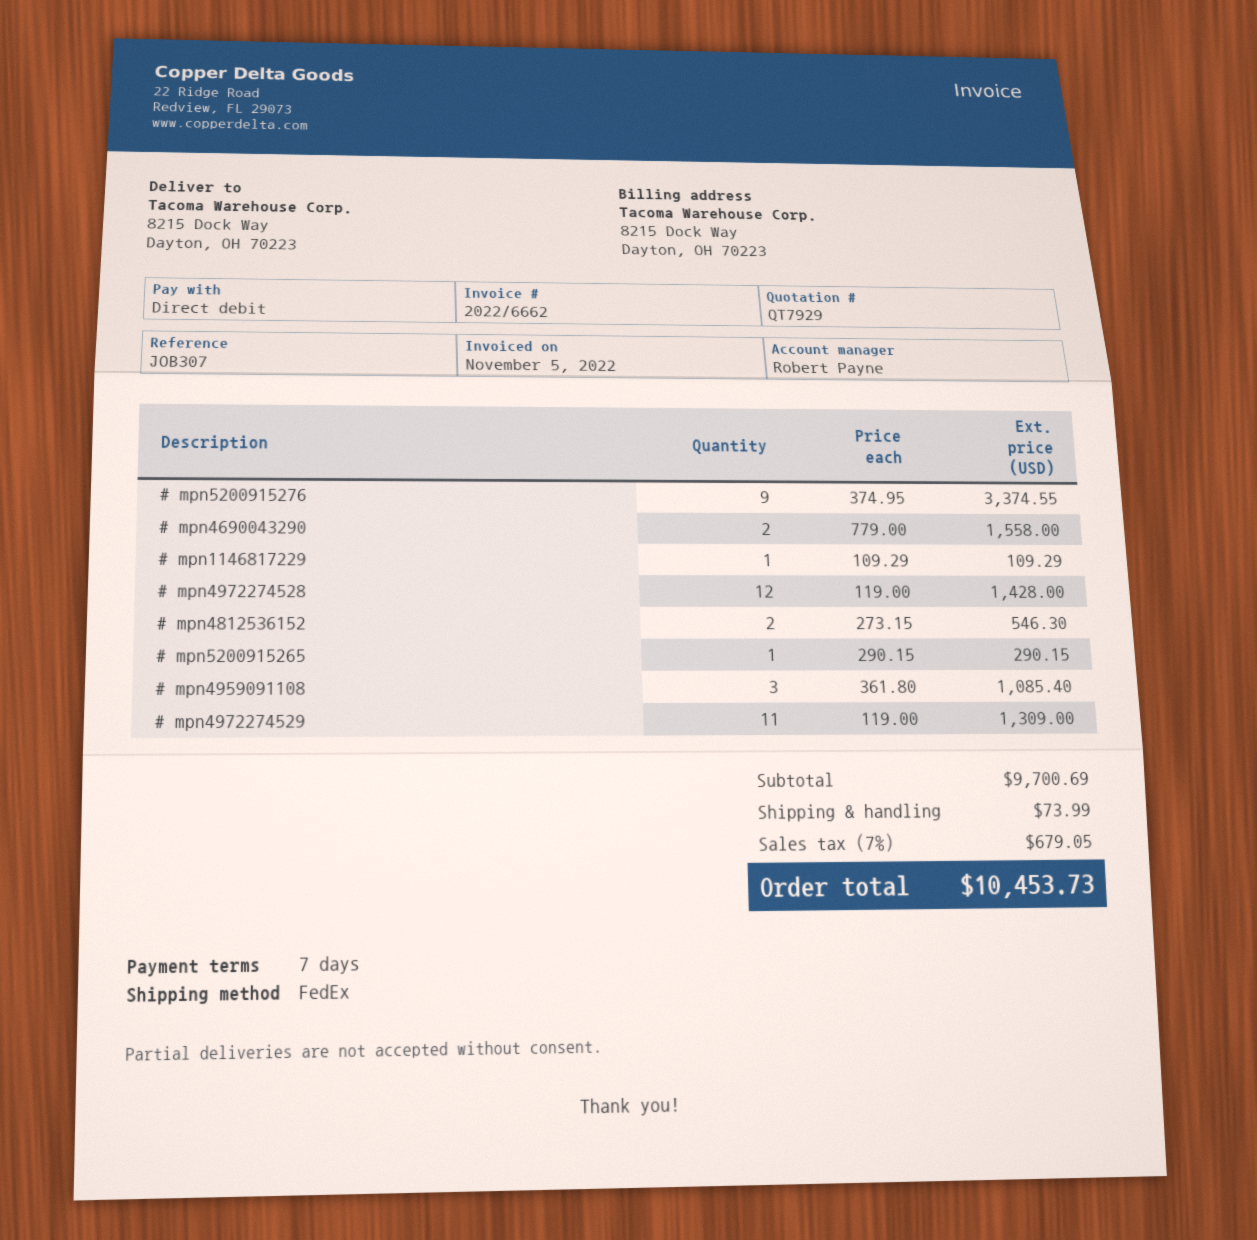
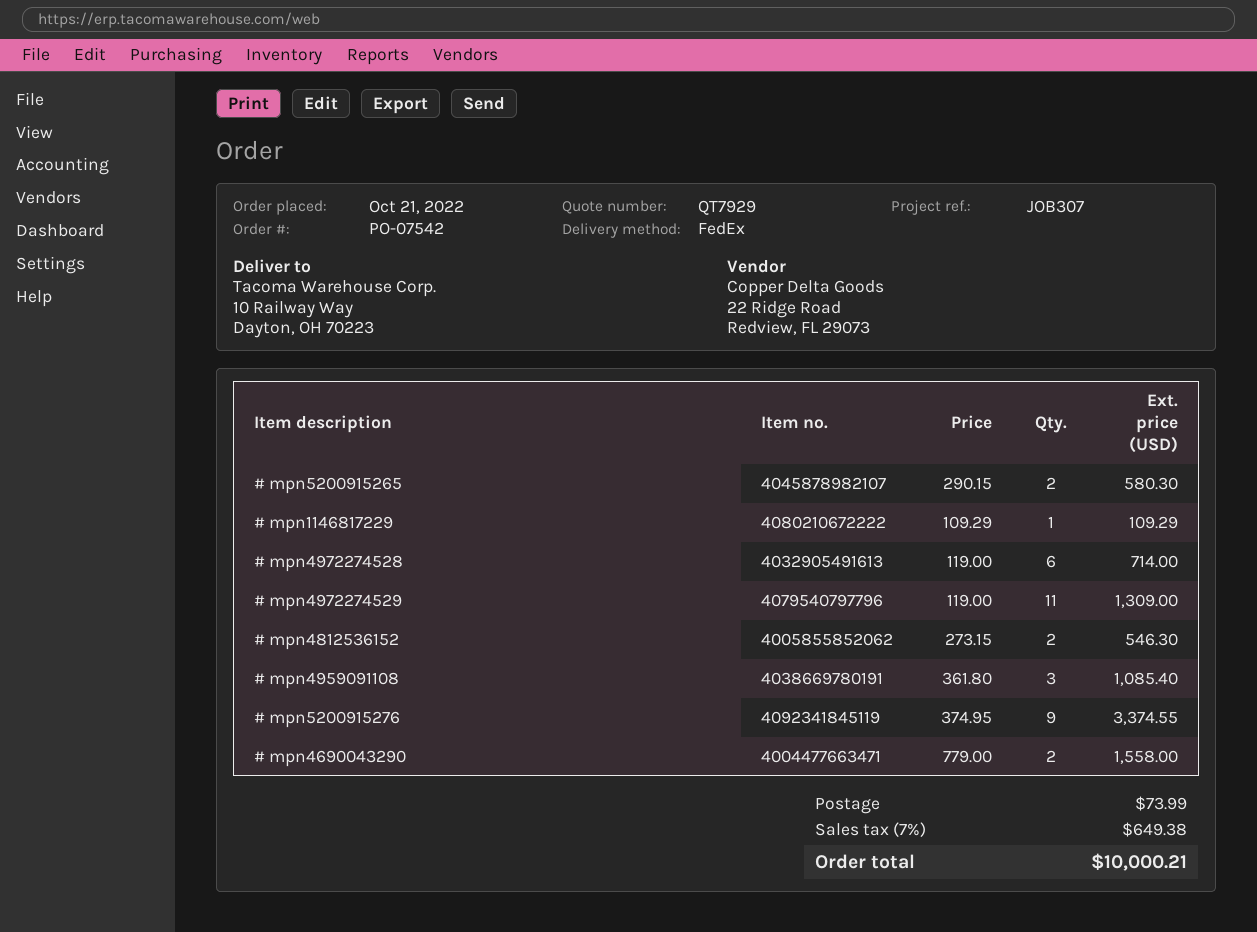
ship to: 8215 Dock Way, Dayton, OH 70223 -> 10 Railway Way, Dayton, OH 70223
# mpn4972274528: 12 x 119.00 = 1428.00 -> 6 x 119.00 = 714.00
# mpn5200915265: 1 x 290.15 = 290.15 -> 2 x 290.15 = 580.30
tax: 7% = 679.05 -> 7% = 649.38
total: 10453.73 -> 10000.21

